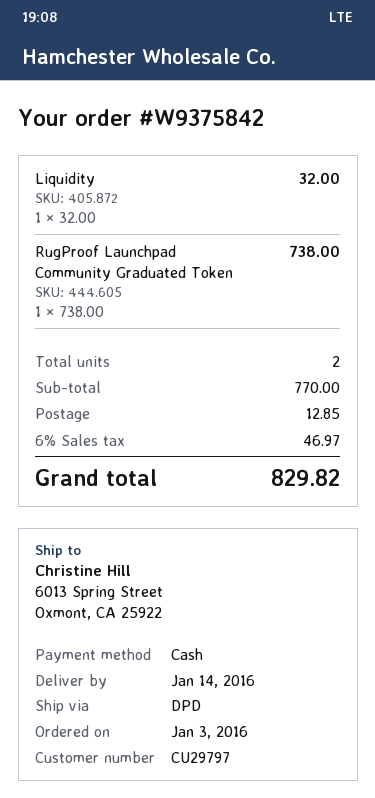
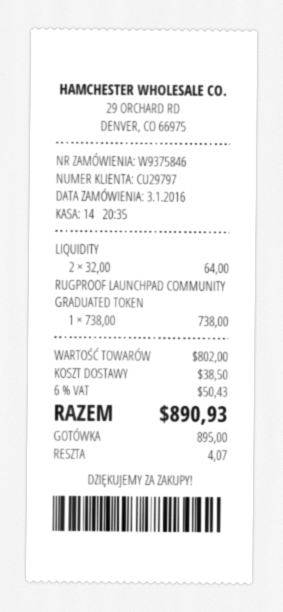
order number: W9375842 -> W9375846
Liquidity: 1 x 32.00 = 32.00 -> 2 x 32.00 = 64.00
subtotal: 770.00 -> 802.00
shipping: 12.85 -> 38.50
tax: 6% = 46.97 -> 6% = 50.43
total: 829.82 -> 890.93

